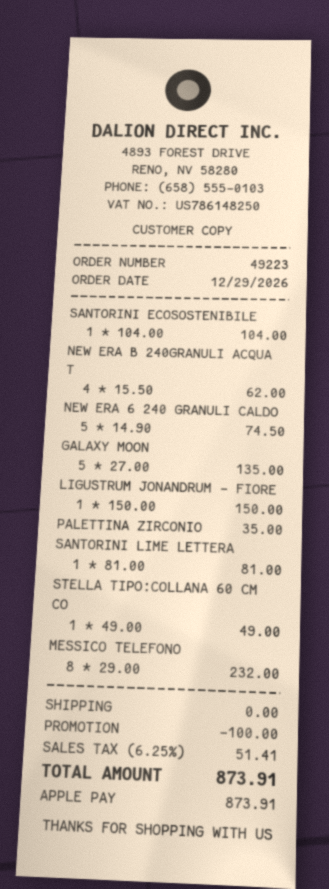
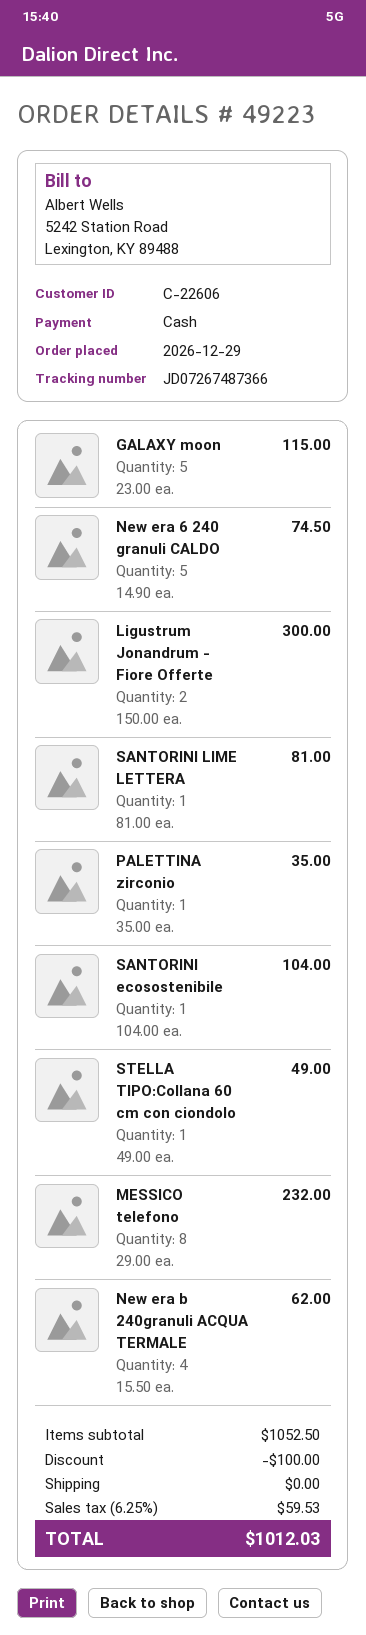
payment method: Apple Pay -> cash
GALAXY MOON: 5 x 27.00 = 135.00 -> 5 x 23.00 = 115.00
LIGUSTRUM JONANDRUM - FIORE: 1 x 150.00 = 150.00 -> 2 x 150.00 = 300.00
tax: 6.25% = 51.41 -> 6.25% = 59.53
total: 873.91 -> 1012.03

